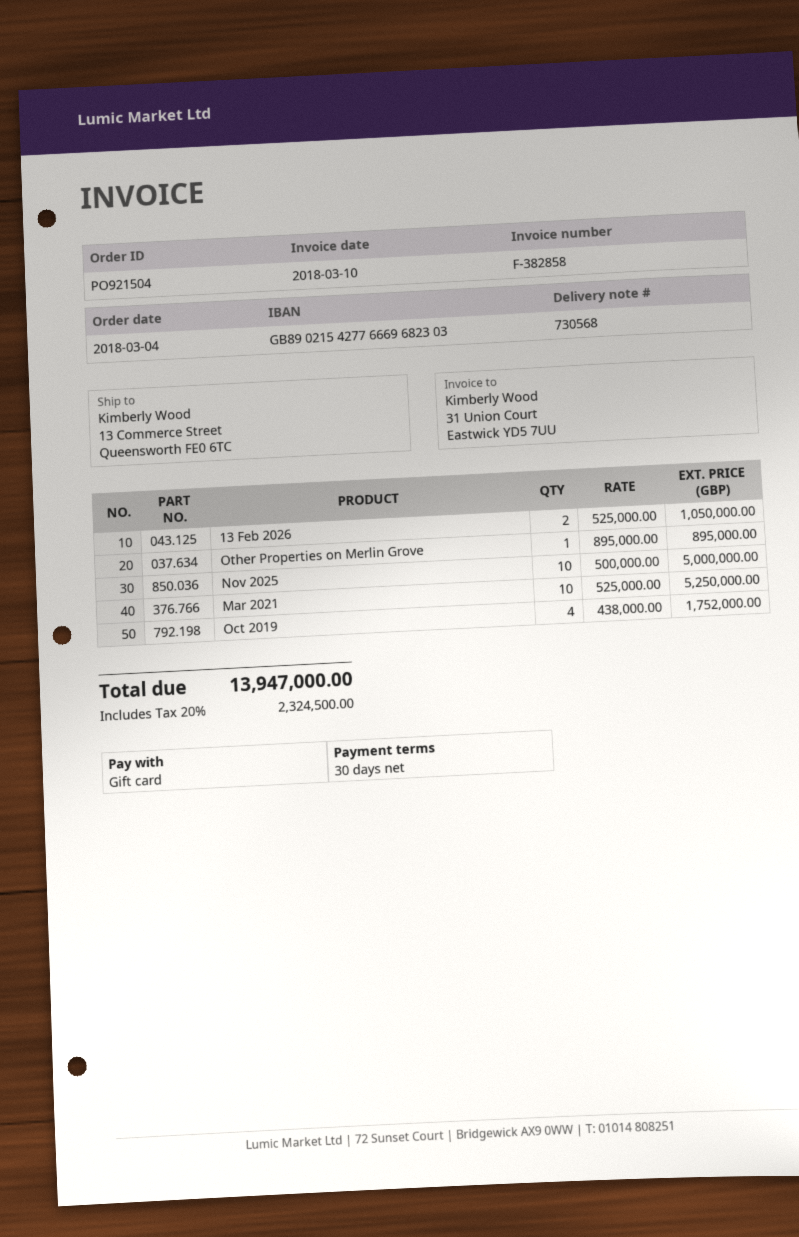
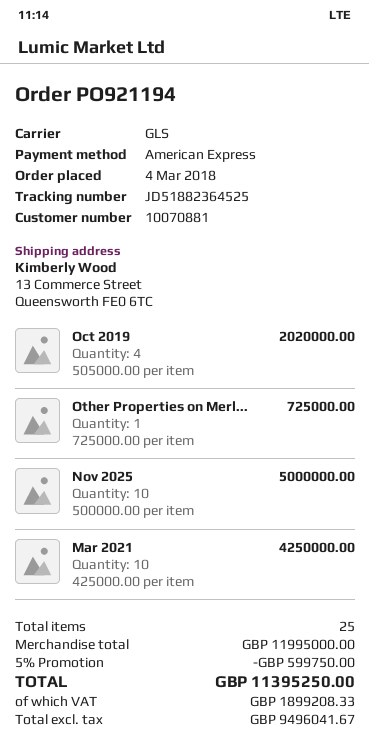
order number: PO921504 -> PO921194
payment method: gift card -> American Express
13 Feb 2026: 2 x 525000.00 = 1050000.00 -> none
Other Properties on Merlin Grove: 1 x 895000.00 = 895000.00 -> 1 x 725000.00 = 725000.00
Mar 2021: 10 x 525000.00 = 5250000.00 -> 10 x 425000.00 = 4250000.00
Oct 2019: 4 x 438000.00 = 1752000.00 -> 4 x 505000.00 = 2020000.00
discount: none -> 5% = 599750.00
tax: 2324500.00 -> 1899208.33
total: 13947000.00 -> 11395250.00

